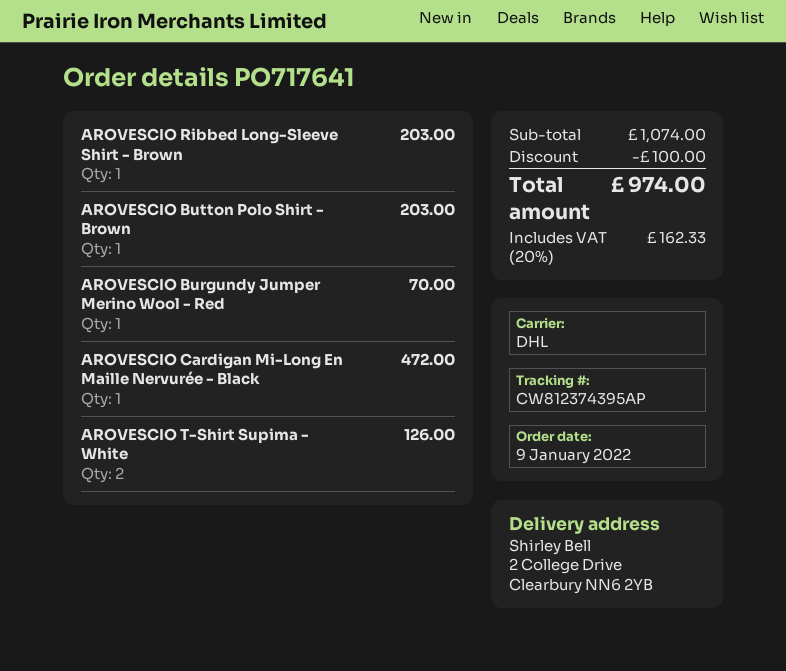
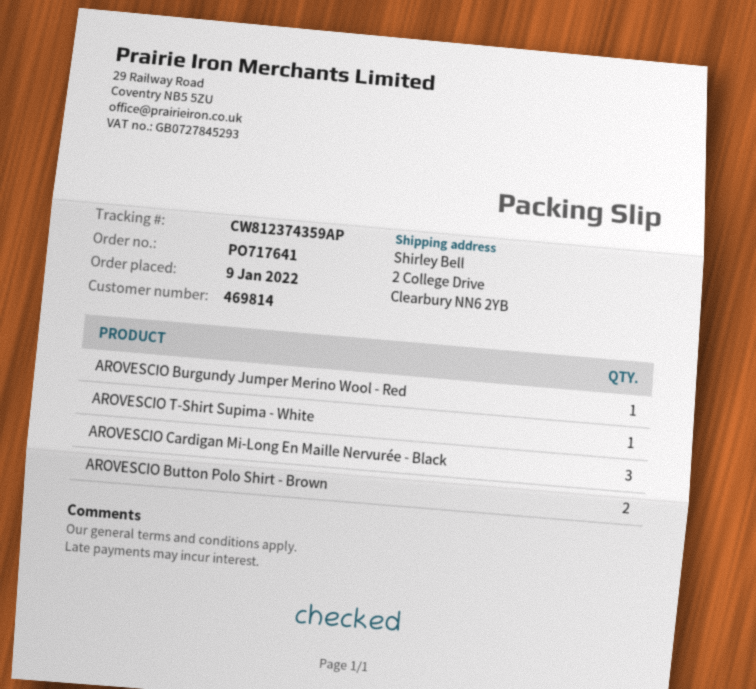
tracking number: CW812374395AP -> CW812374359AP
AROVESCIO Ribbed Long-Sleeve Shirt - Brown: 1 -> none
AROVESCIO Button Polo Shirt - Brown: 1 -> 2
AROVESCIO Cardigan Mi-Long En Maille Nervurée - Black: 1 -> 3
AROVESCIO T-Shirt Supima - White: 2 -> 1

